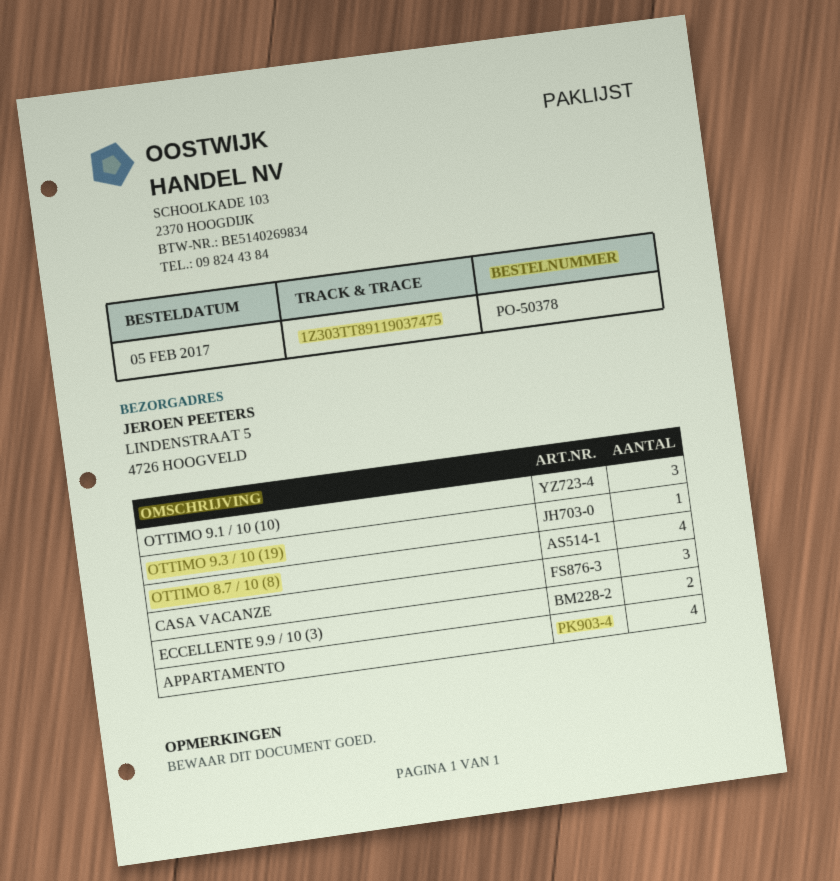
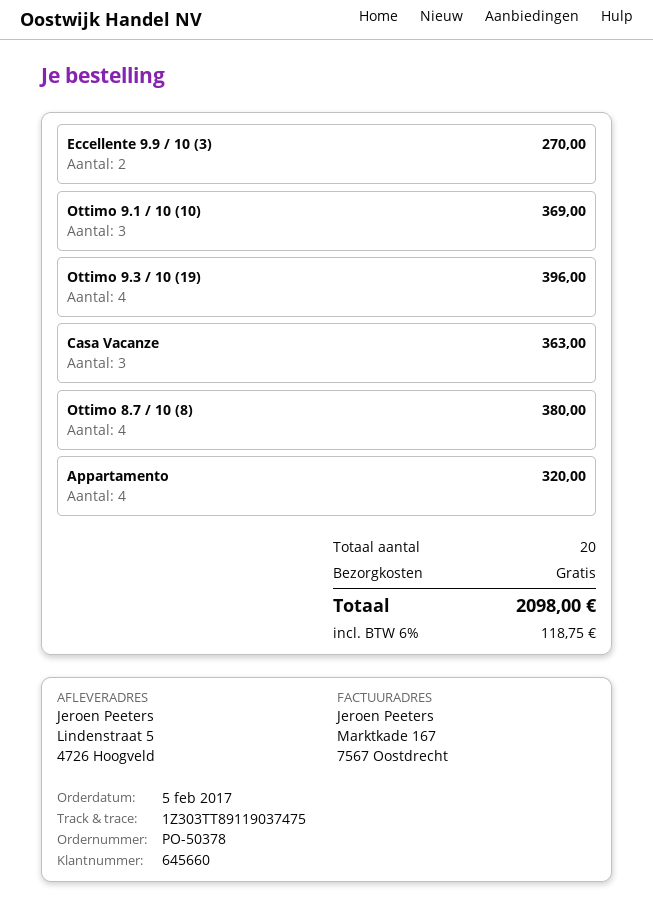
OTTIMO 9.3 / 10 (19): 1 -> 4

